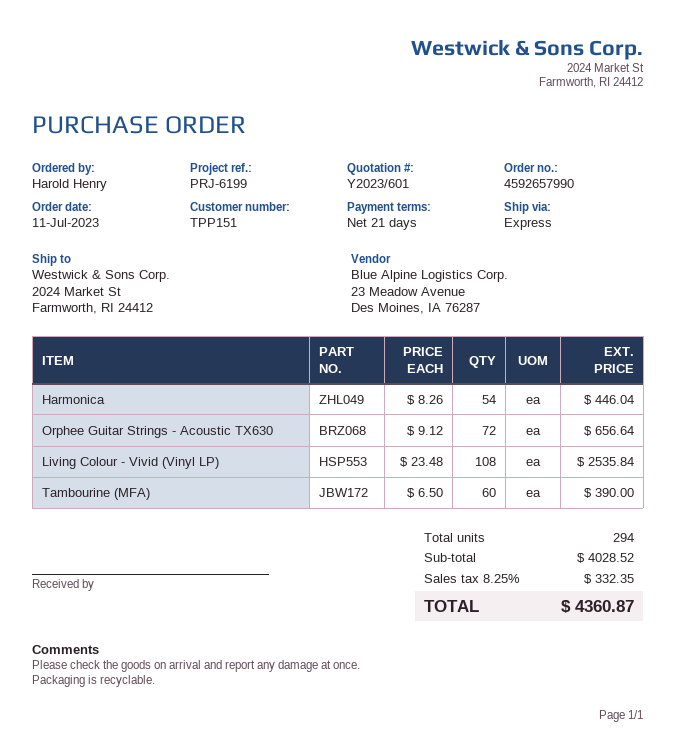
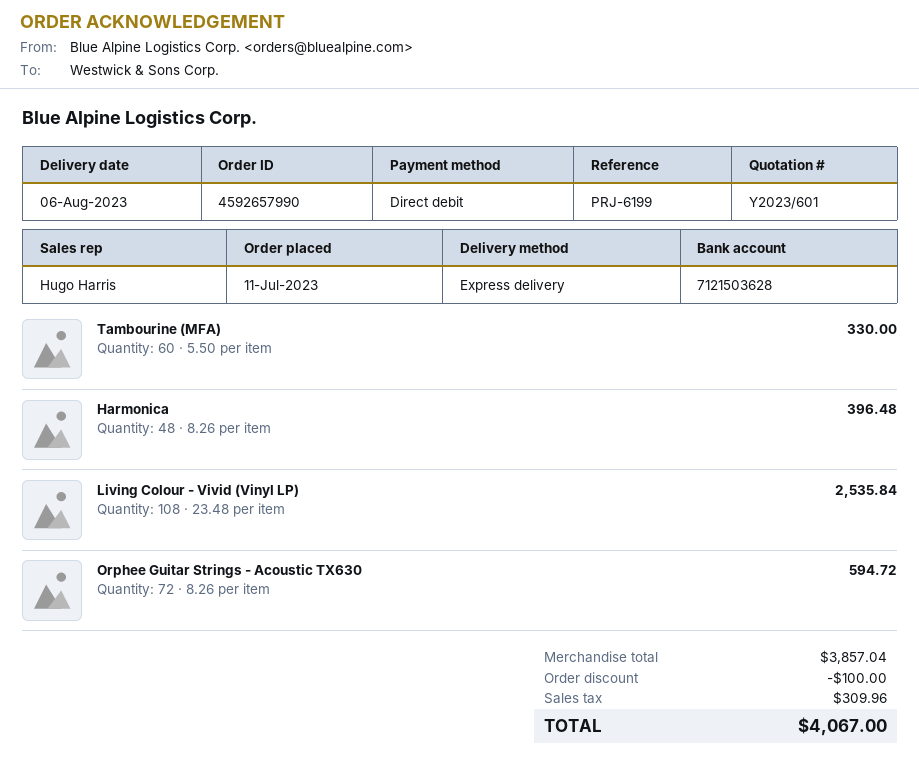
Harmonica: 54 x 8.26 = 446.04 -> 48 x 8.26 = 396.48
Orphee Guitar Strings - Acoustic TX630: 72 x 9.12 = 656.64 -> 72 x 8.26 = 594.72
Tambourine (MFA): 60 x 6.50 = 390.00 -> 60 x 5.50 = 330.00
subtotal: 4028.52 -> 3857.04
discount: none -> 100.00
tax: 332.35 -> 309.96
total: 4360.87 -> 4067.00

